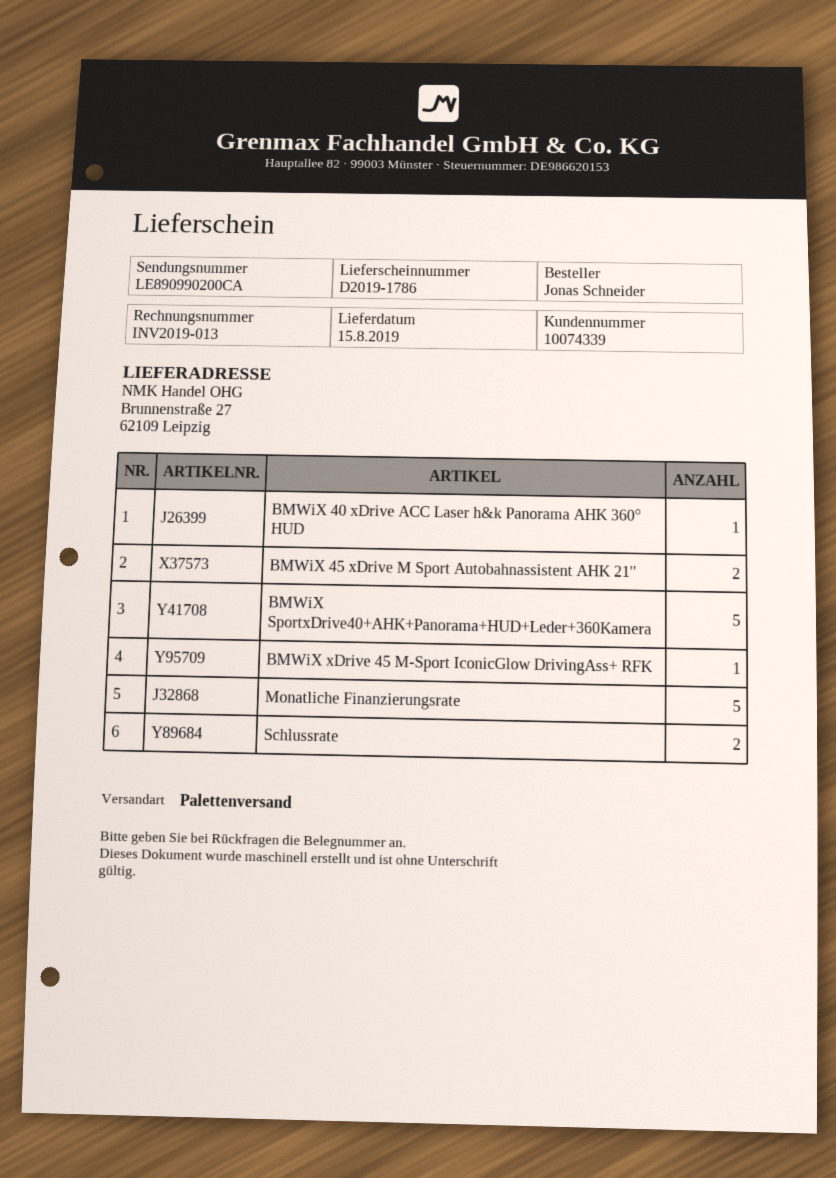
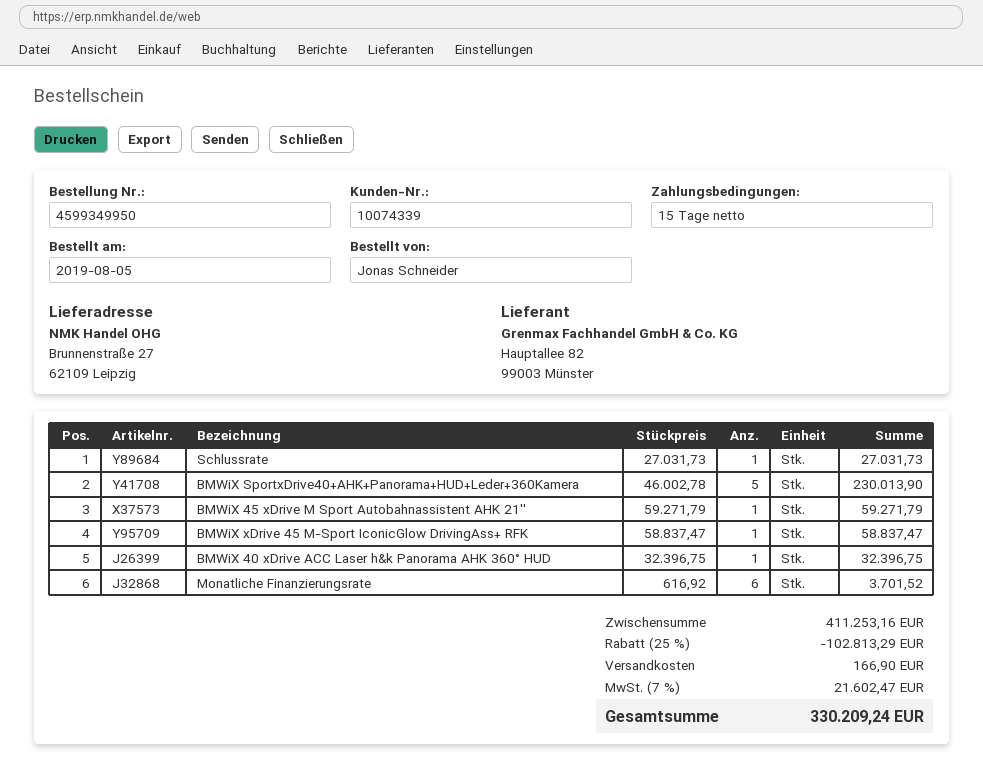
BMWiX 45 xDrive M Sport Autobahnassistent AHK 21'': 2 -> 1
Monatliche Finanzierungsrate: 5 -> 6
Schlussrate: 2 -> 1

